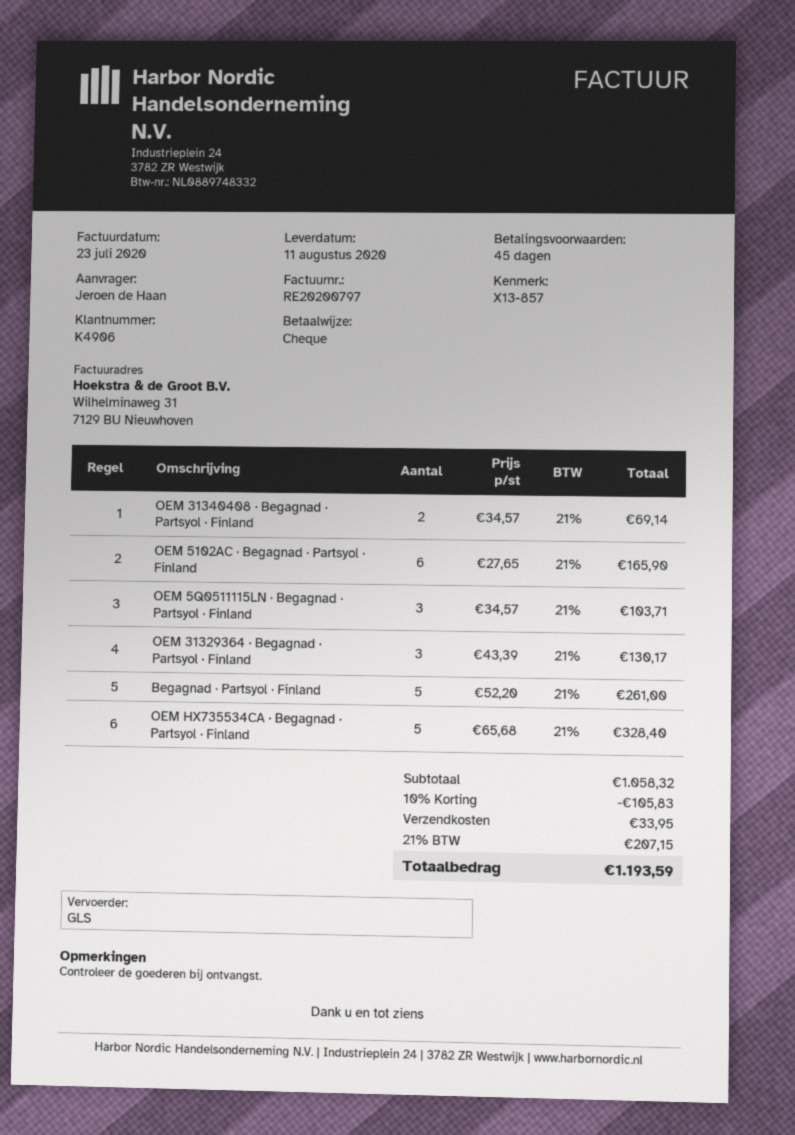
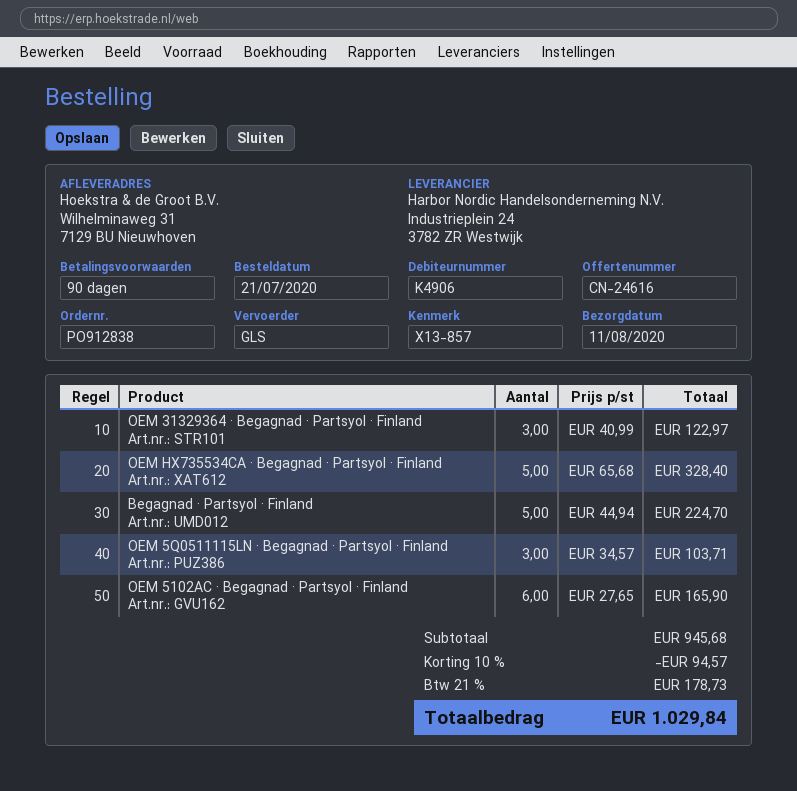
payment terms: 45 days -> 90 days
OEM 31340408 · Begagnad · Partsyol · Finland: 2 x 34.57 = 69.14 -> none
OEM 31329364 · Begagnad · Partsyol · Finland: 3 x 43.39 = 130.17 -> 3 x 40.99 = 122.97
Begagnad · Partsyol · Finland: 5 x 52.20 = 261.00 -> 5 x 44.94 = 224.70
subtotal: 1058.32 -> 945.68
discount: 10% = 105.83 -> 10% = 94.57
shipping: 33.95 -> none
tax: 21% = 207.15 -> 21% = 178.73
total: 1193.59 -> 1029.84

